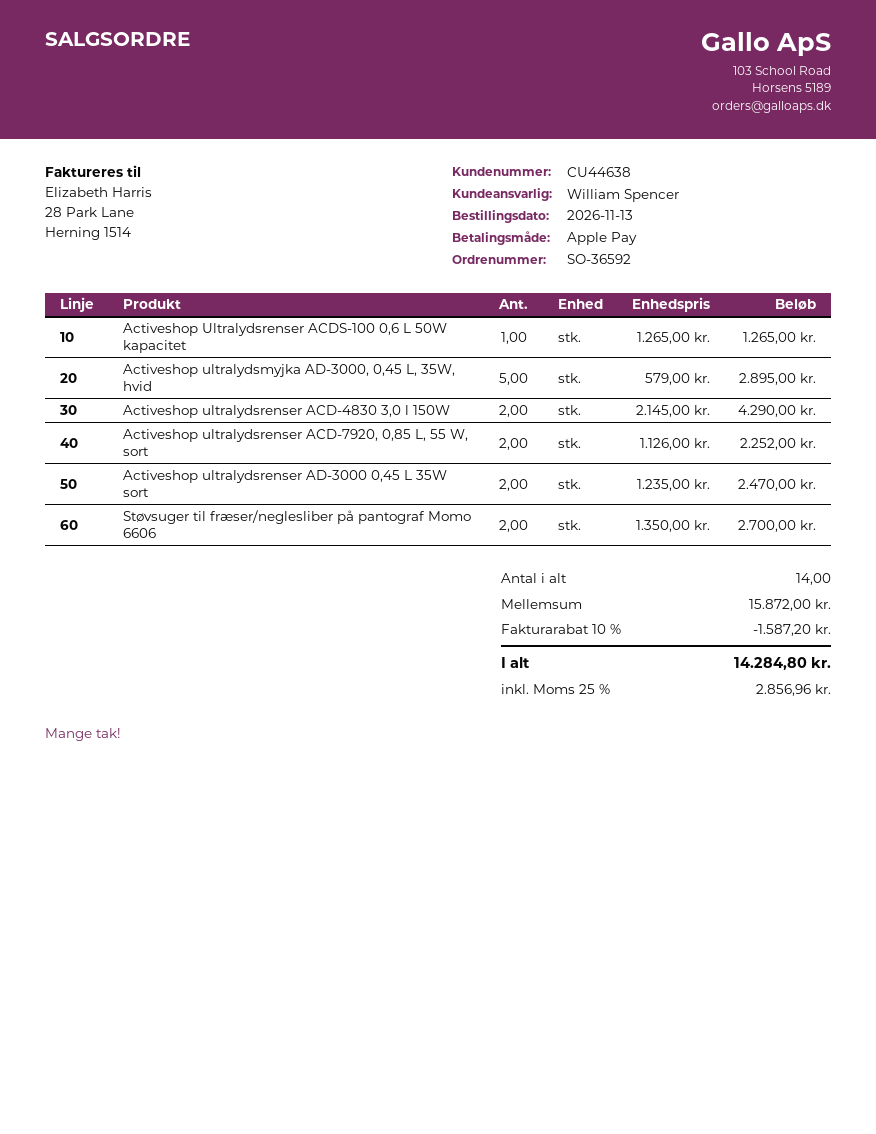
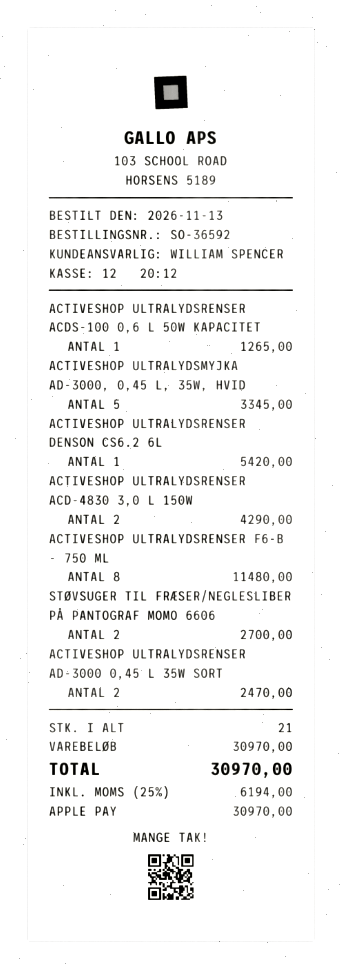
Activeshop ultralydsmyjka AD-3000, 0,45 L, 35W, hvid: 5 for 2895.00 -> 5 for 3345.00
Activeshop ultralydsrenser ACD-7920, 0,85 L, 55 W, sort: 2 for 2252.00 -> none
ACTIVESHOP ULTRALYDSRENSER DENSON CS6.2 6L: none -> 1 for 5420.00
ACTIVESHOP ULTRALYDSRENSER F6-B - 750 ML: none -> 8 for 11480.00
total quantity: 14 -> 21
subtotal: 15872.00 -> 30970.00
discount: 10% = 1587.20 -> none
tax: 25% = 2856.96 -> 25% = 6194.00
total: 14284.80 -> 30970.00

